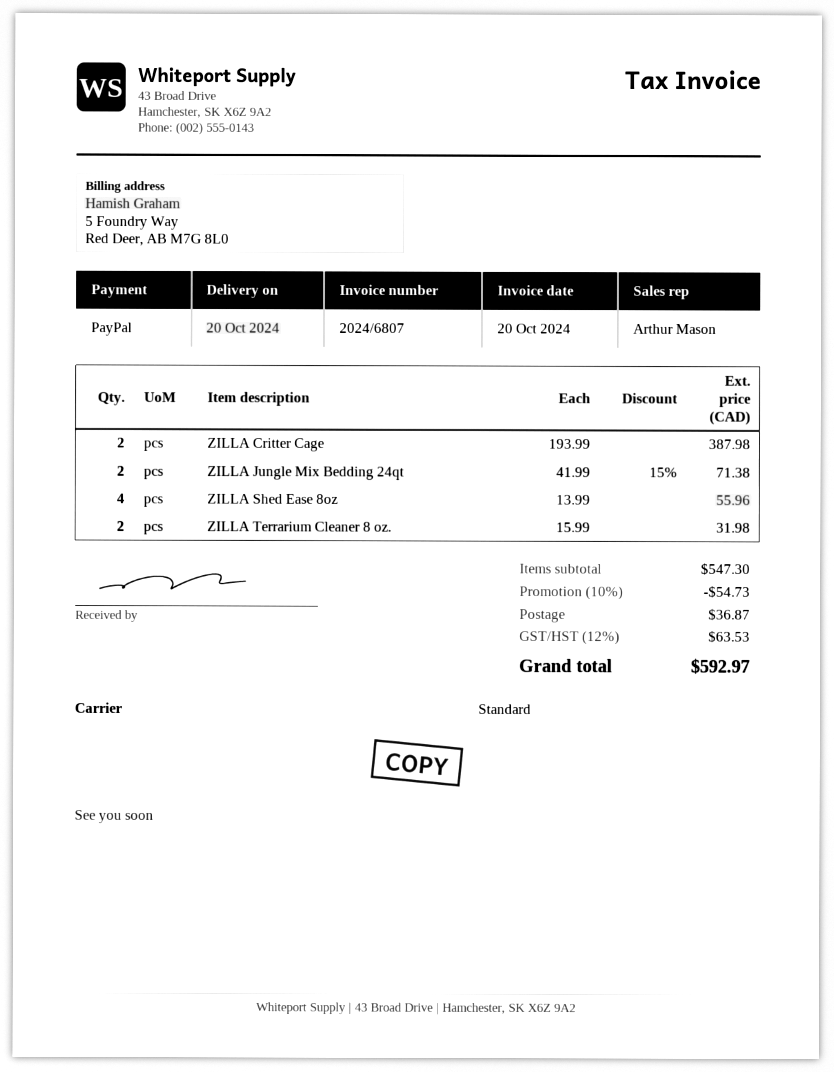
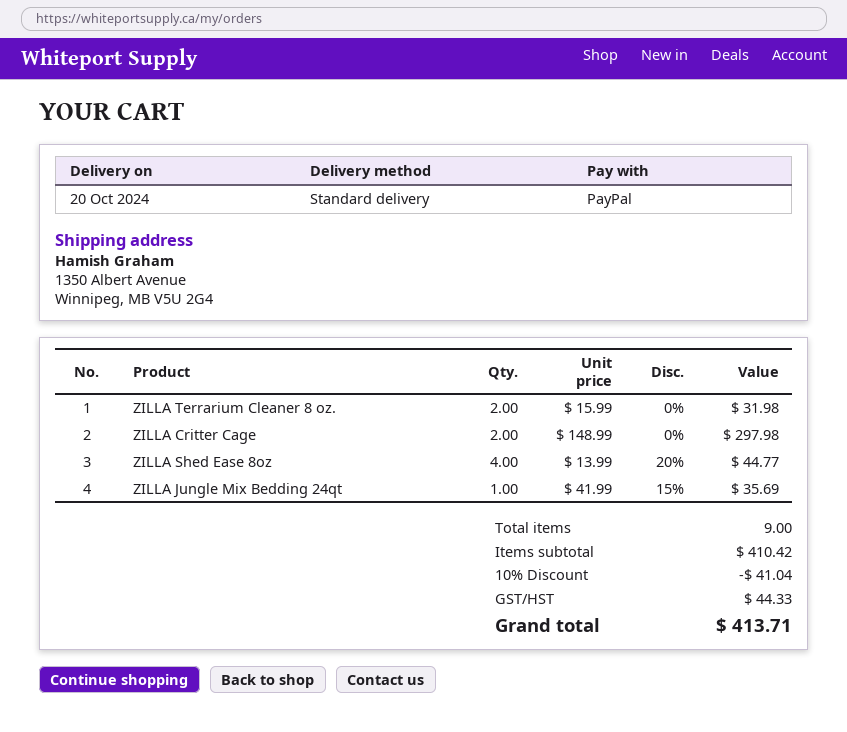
ZILLA Critter Cage: 2 x 193.99 = 387.98 -> 2 x 148.99 = 297.98
ZILLA Jungle Mix Bedding 24qt: 2 x 41.99 - 15% = 71.38 -> 1 x 41.99 - 15% = 35.69
ZILLA Shed Ease 8oz: 4 x 13.99 = 55.96 -> 4 x 13.99 - 20% = 44.77
subtotal: 547.30 -> 410.42
discount: 10% = 54.73 -> 10% = 41.04
shipping: 36.87 -> none
tax: 63.53 -> 44.33
total: 592.97 -> 413.71

